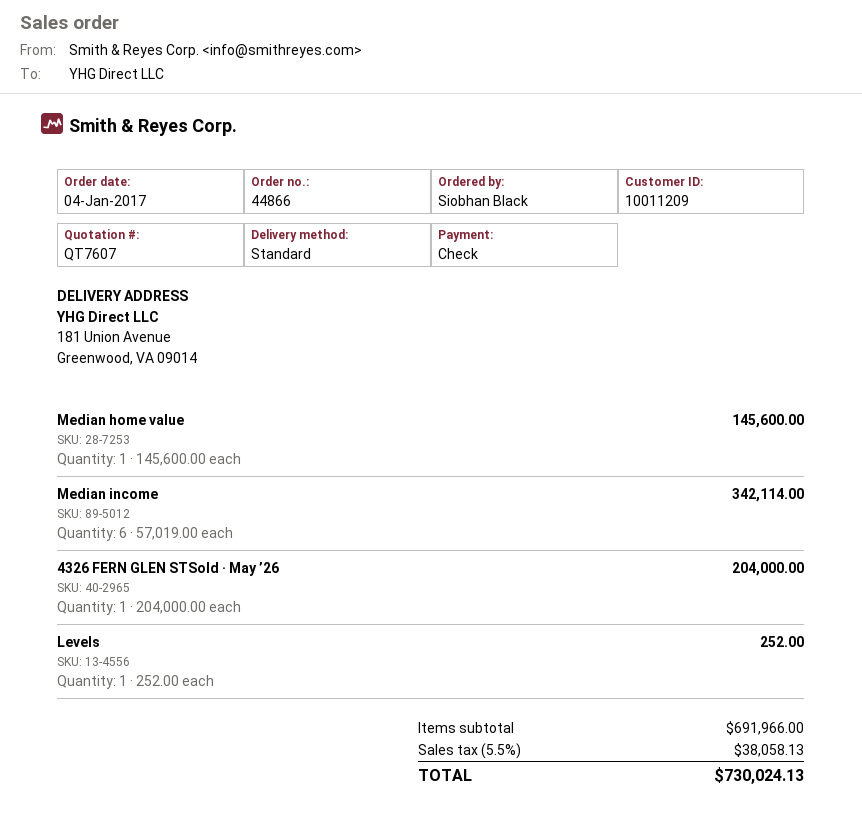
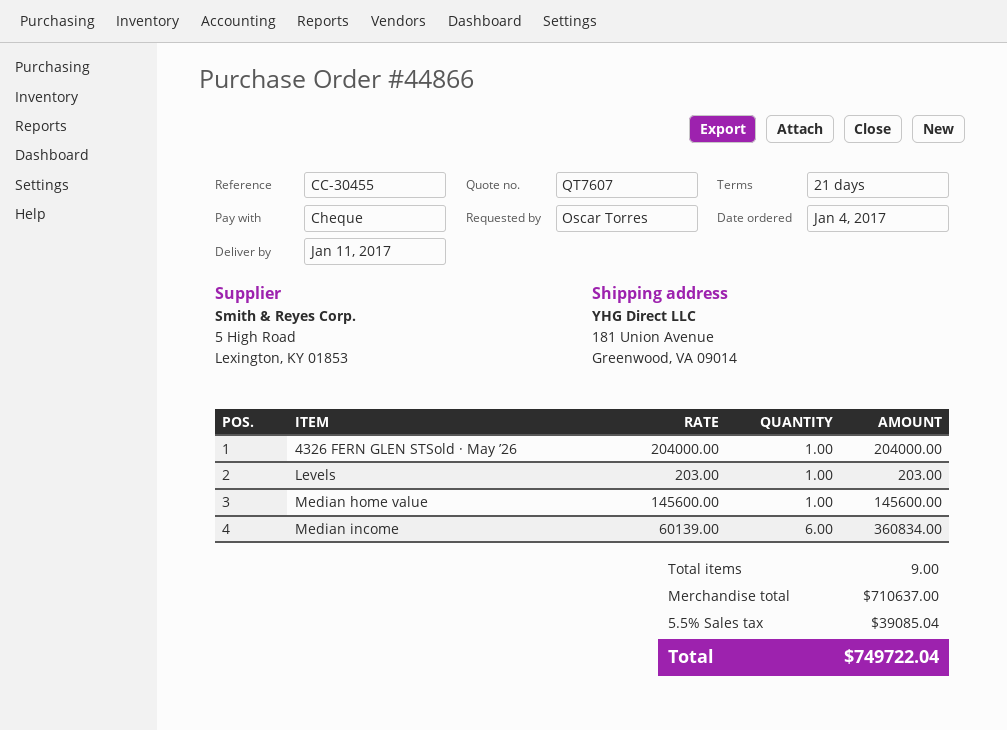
ordered by: Siobhan Black -> Oscar Torres
Median income: 6 x 57019.00 = 342114.00 -> 6 x 60139.00 = 360834.00
Levels: 1 x 252.00 = 252.00 -> 1 x 203.00 = 203.00
subtotal: 691966.00 -> 710637.00
tax: 5.5% = 38058.13 -> 5.5% = 39085.04
total: 730024.13 -> 749722.04

